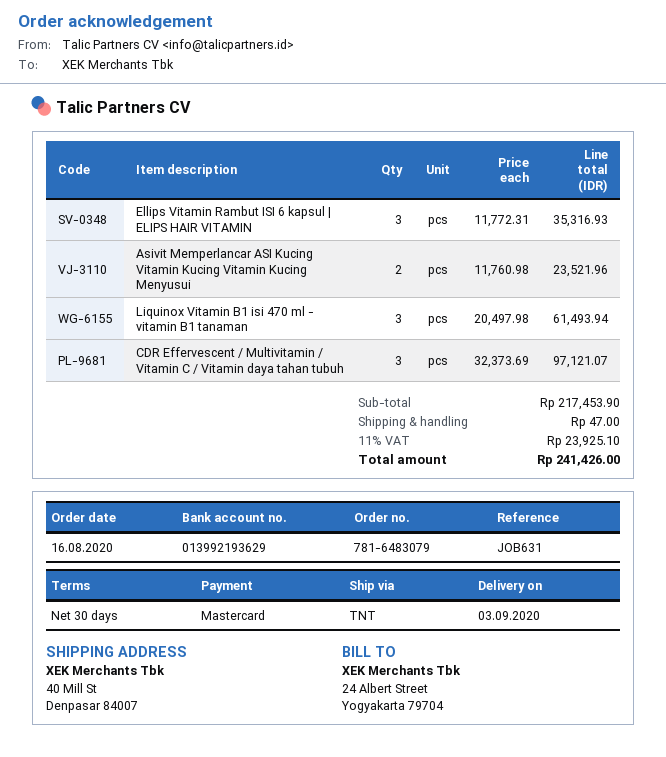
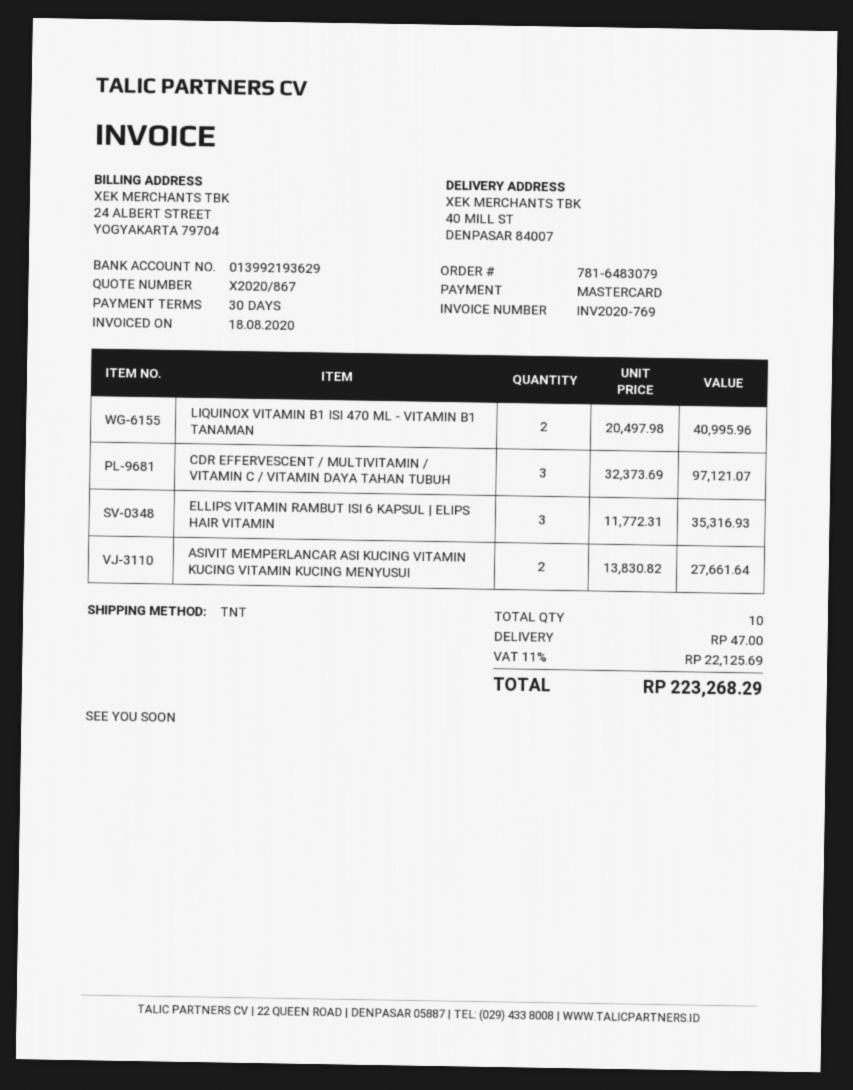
Asivit Memperlancar ASI Kucing Vitamin Kucing Vitamin Kucing Menyusui: 2 x 11760.98 = 23521.96 -> 2 x 13830.82 = 27661.64
Liquinox Vitamin B1 isi 470 ml - vitamin B1 tanaman: 3 x 20497.98 = 61493.94 -> 2 x 20497.98 = 40995.96
tax: 11% = 23925.10 -> 11% = 22125.69
total: 241426.00 -> 223268.29

